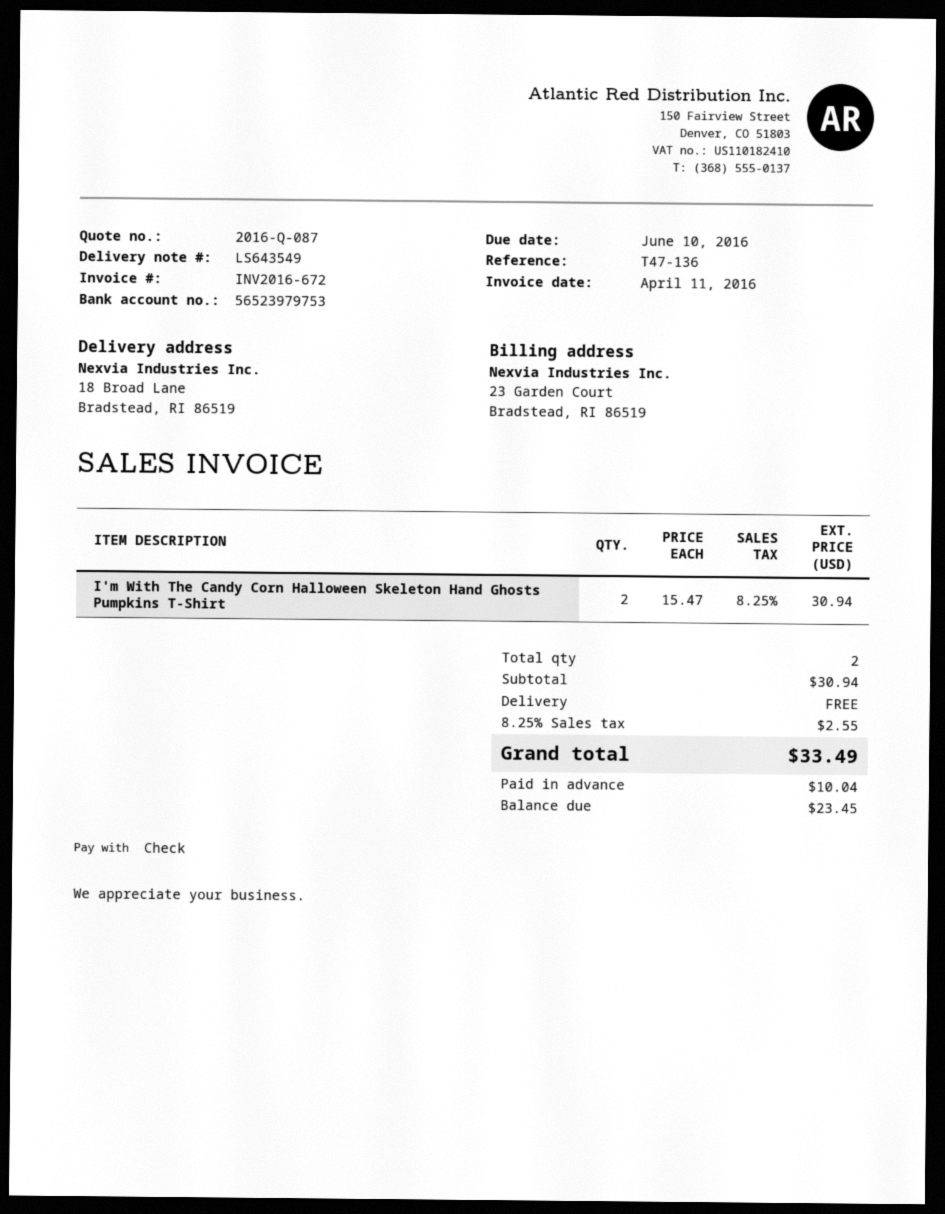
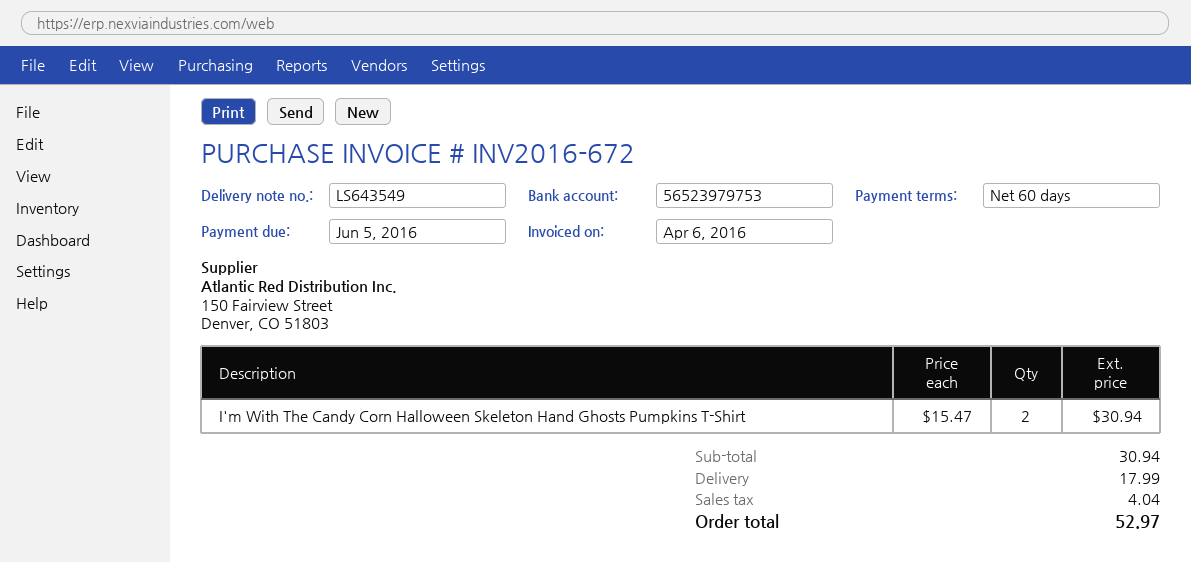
invoice date: 2016-04-11 -> 2016-04-06
due date: 2016-06-10 -> 2016-06-05
shipping: 0.00 -> 17.99
tax: 2.55 -> 4.04
total: 33.49 -> 52.97

